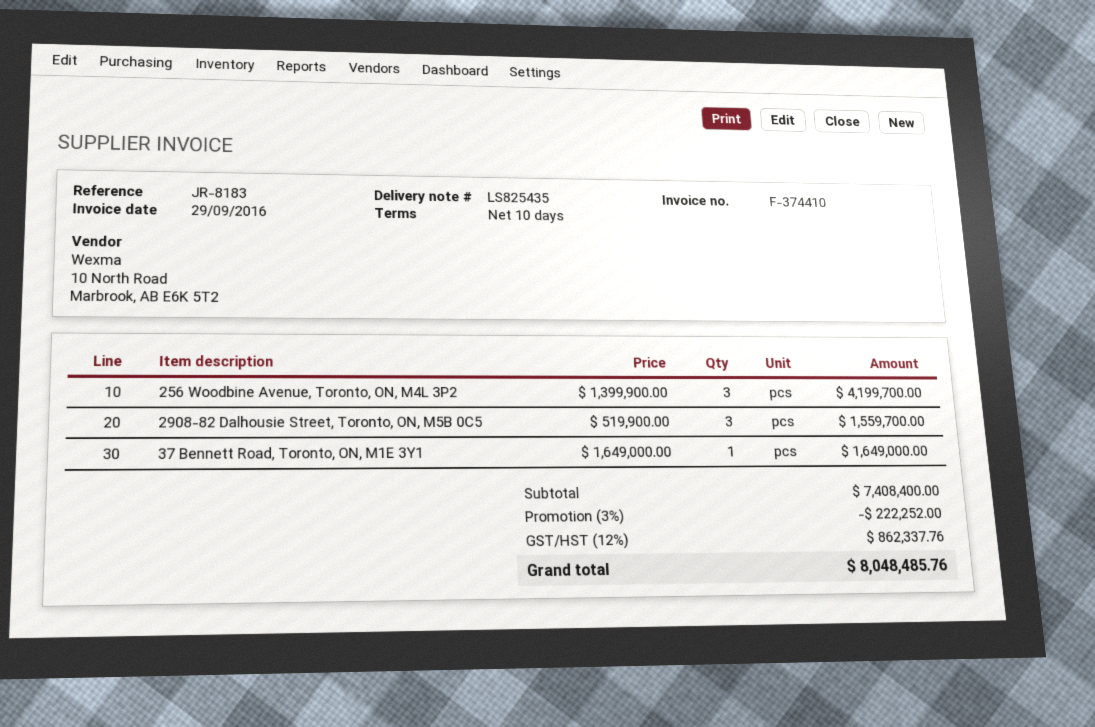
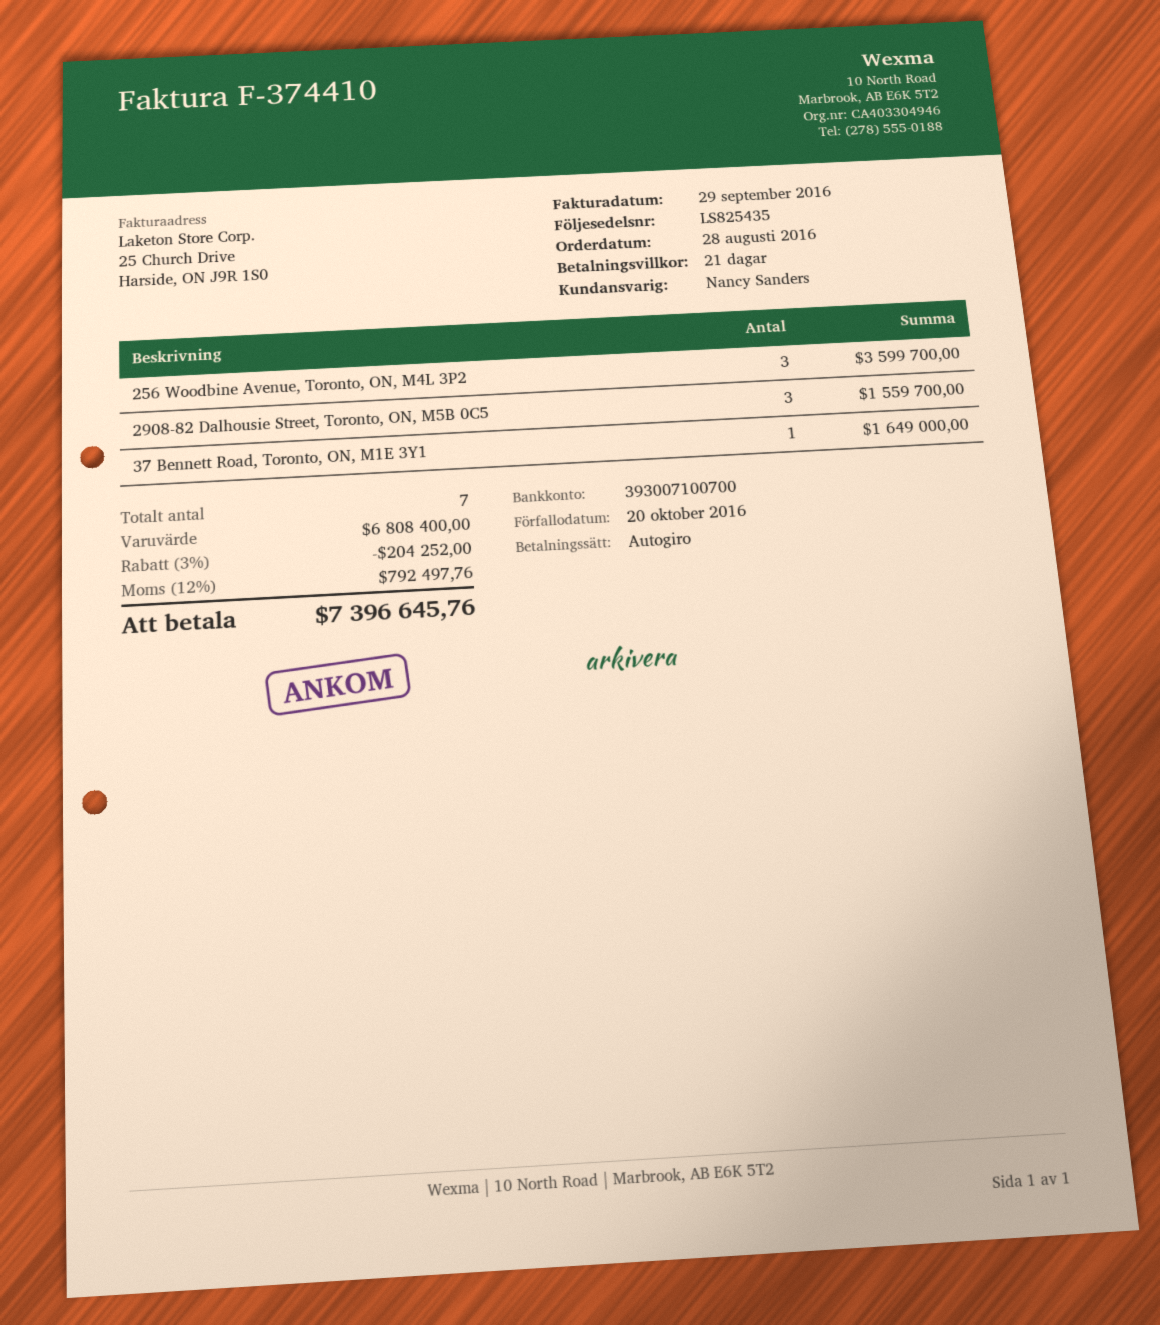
payment terms: 10 days -> 21 days
256 Woodbine Avenue, Toronto, ON, M4L 3P2: 3 for 4199700.00 -> 3 for 3599700.00
subtotal: 7408400.00 -> 6808400.00
discount: 3% = 222252.00 -> 3% = 204252.00
tax: 12% = 862337.76 -> 12% = 792497.76
total: 8048485.76 -> 7396645.76

